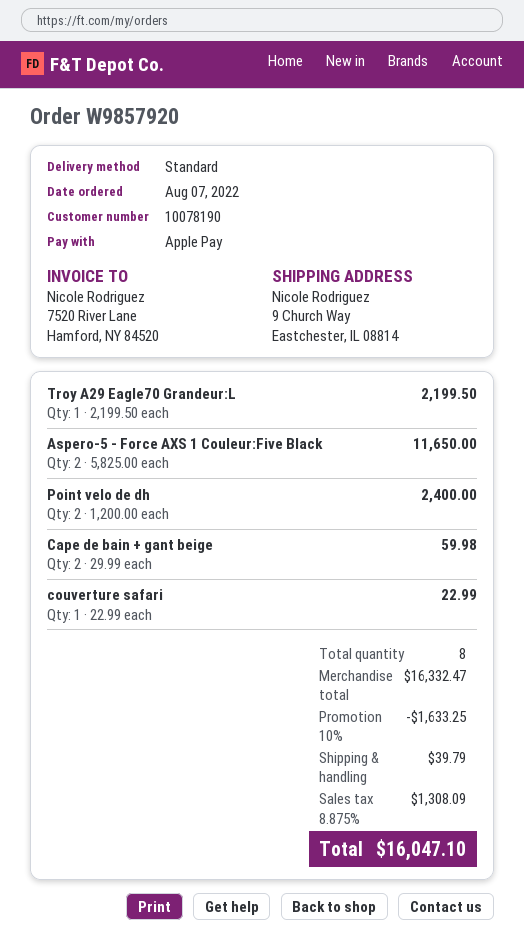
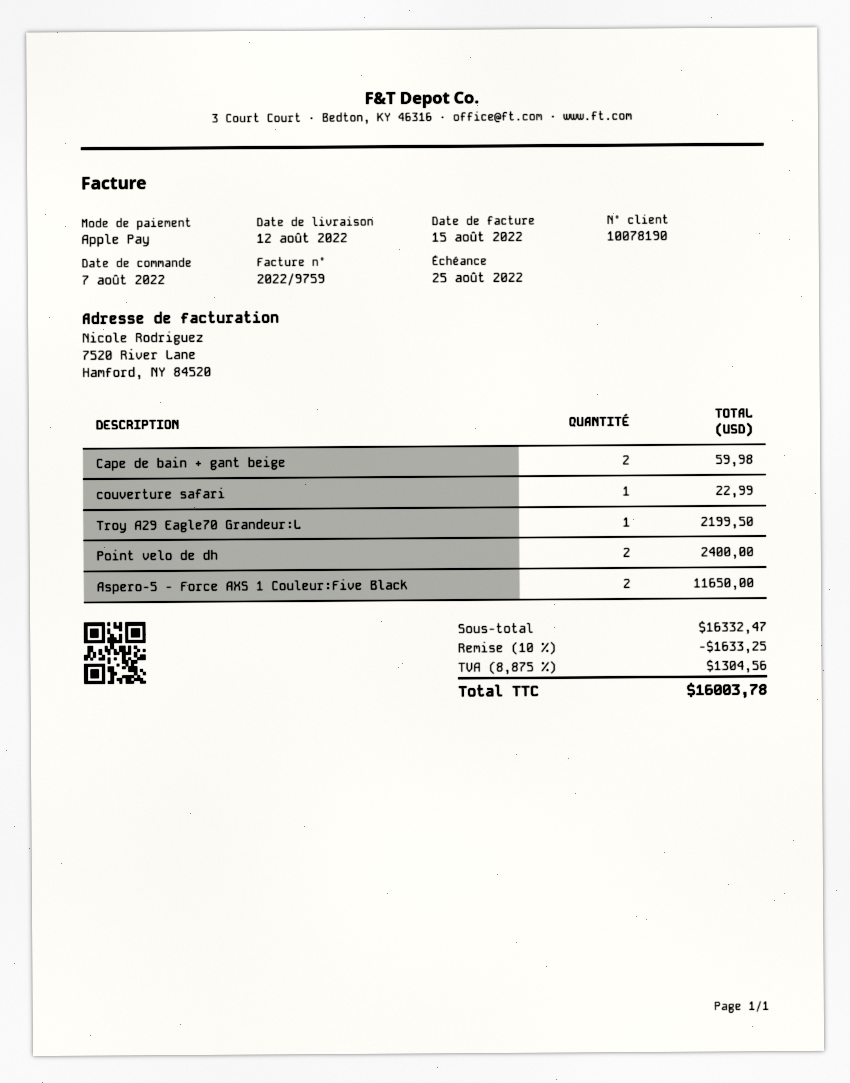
shipping: 39.79 -> none
tax: 8.875% = 1308.09 -> 8.875% = 1304.56
total: 16047.10 -> 16003.78

